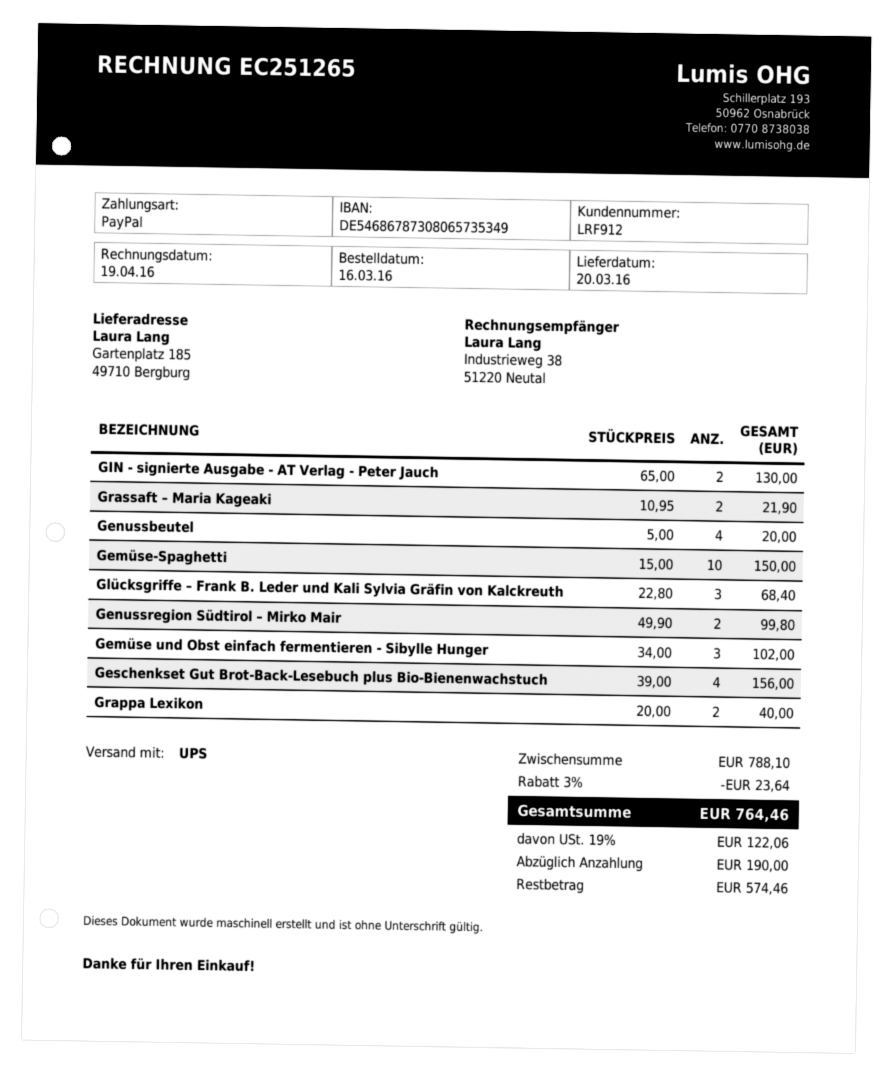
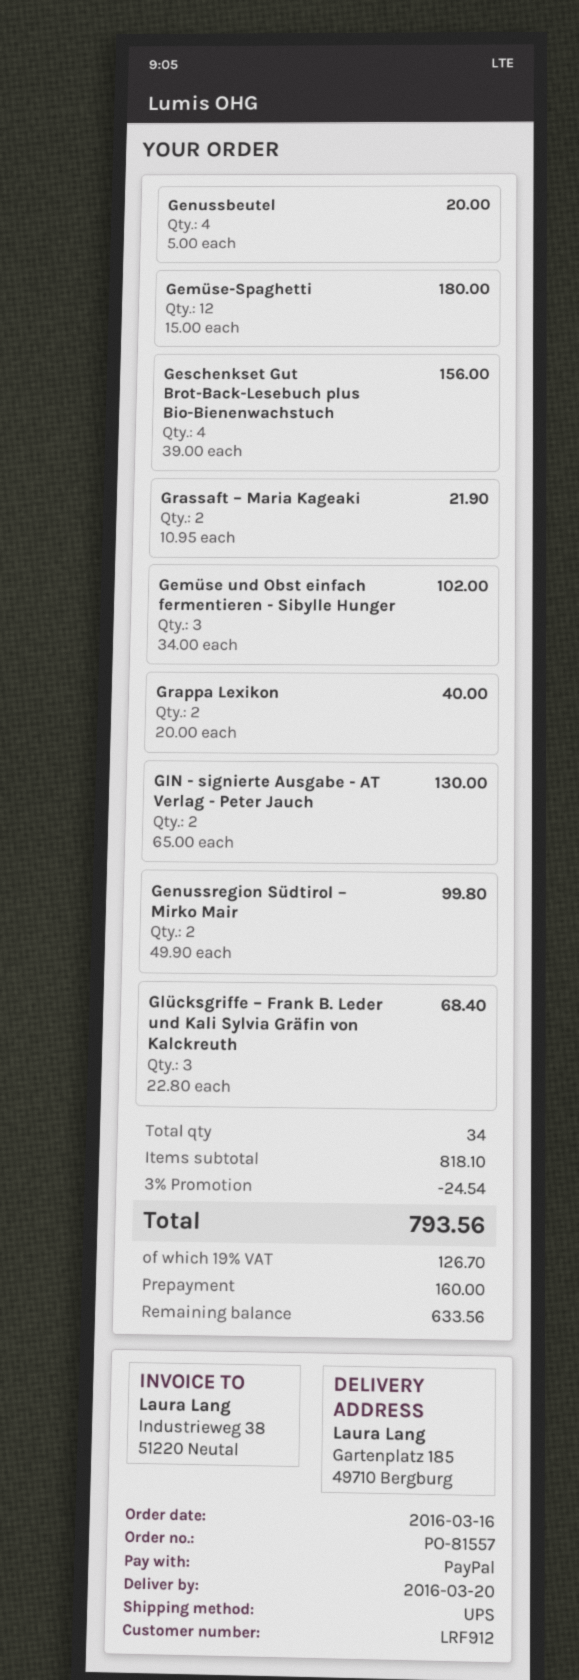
Gemüse-Spaghetti: 10 x 15.00 = 150.00 -> 12 x 15.00 = 180.00
subtotal: 788.10 -> 818.10
discount: 3% = 23.64 -> 3% = 24.54
tax: 19% = 122.06 -> 19% = 126.70
total: 764.46 -> 793.56
deposit: 190.00 -> 160.00
balance: 574.46 -> 633.56

